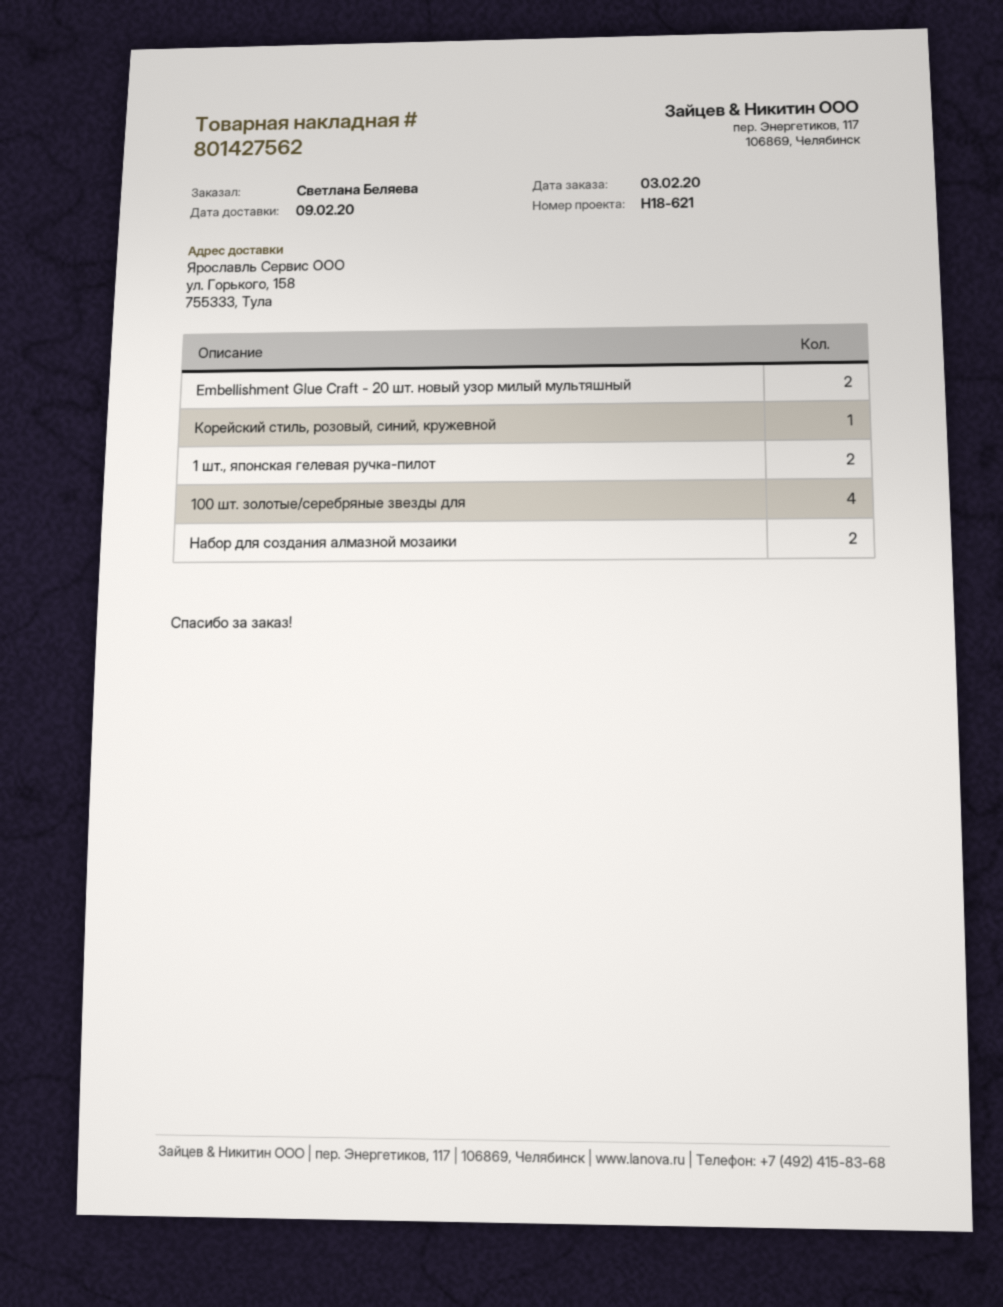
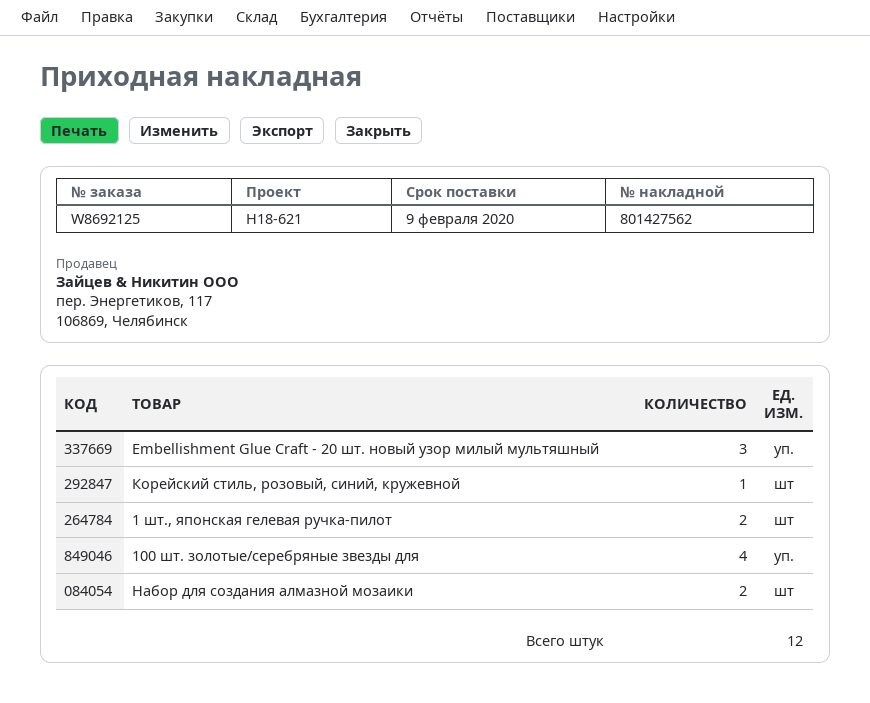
Embellishment Glue Craft - 20 шт. новый узор милый мультяшный: 2 -> 3

